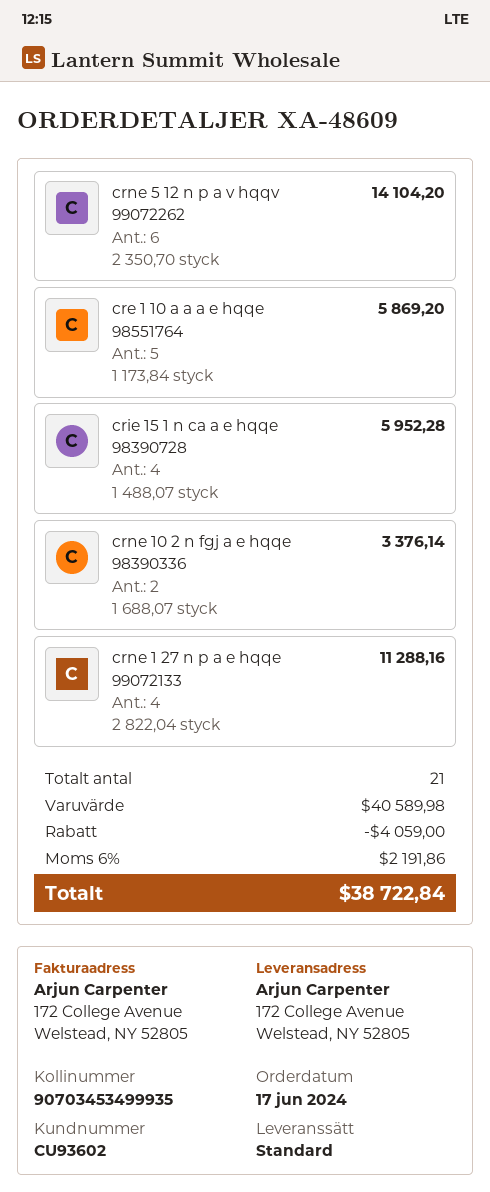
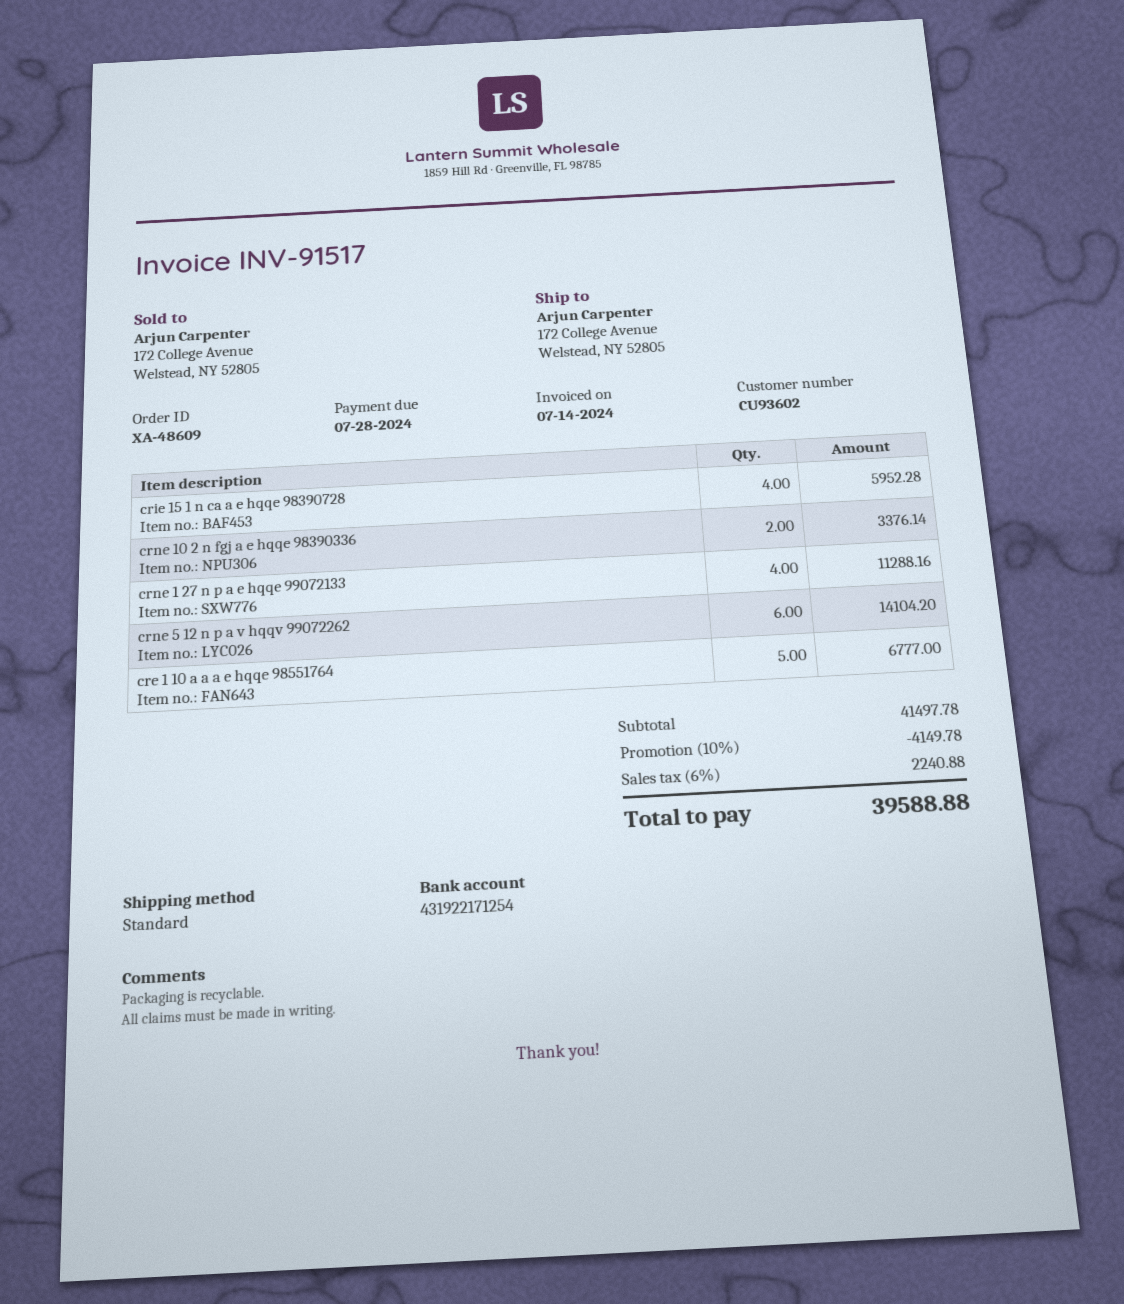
cre 1 10 a a a e hqqe 98551764: 5 for 5869.20 -> 5 for 6777.00
subtotal: 40589.98 -> 41497.78
discount: 4059.00 -> 4149.78
tax: 6% = 2191.86 -> 6% = 2240.88
total: 38722.84 -> 39588.88

